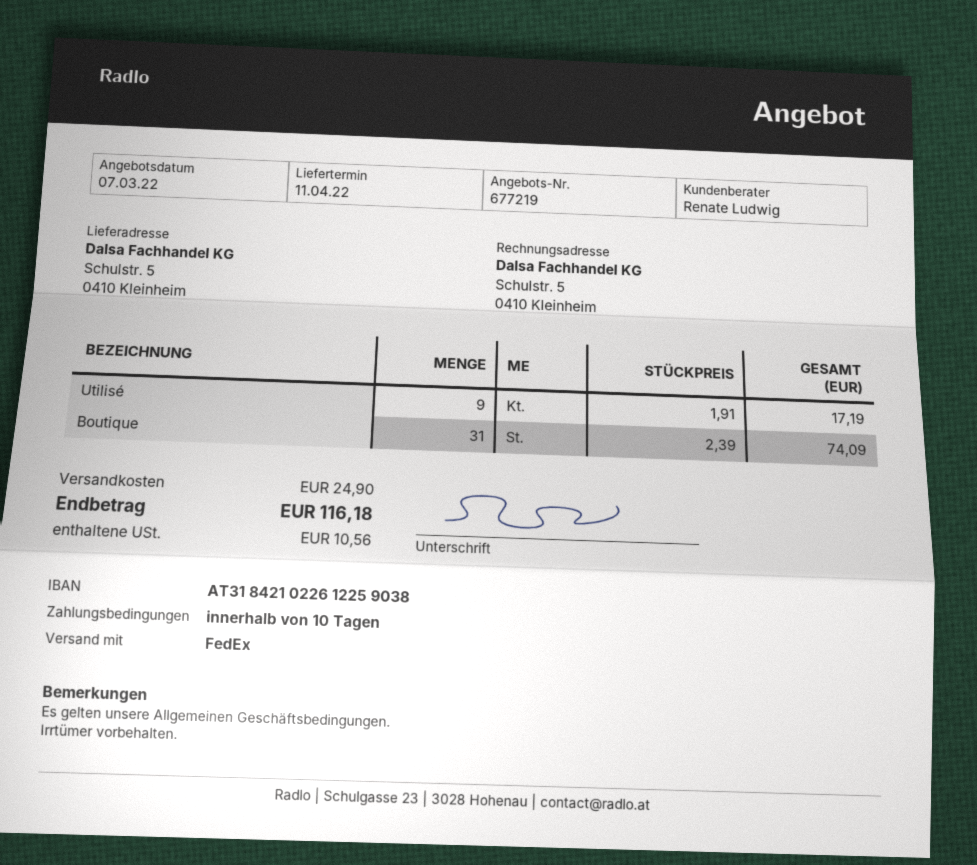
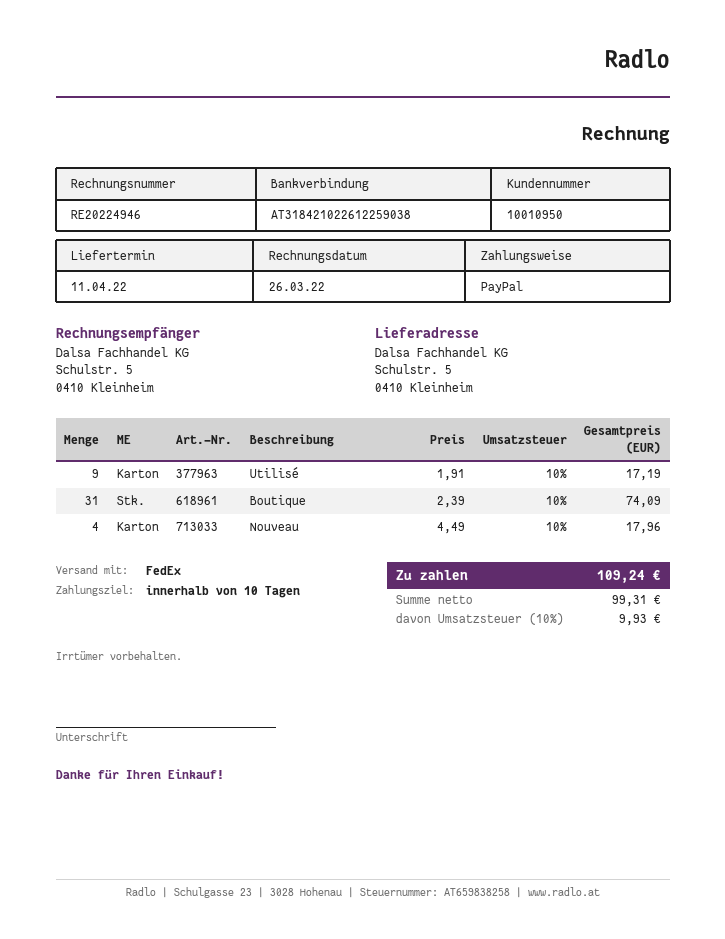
Nouveau: none -> 4 x 4.49 = 17.96
shipping: 24.90 -> none
tax: 10.56 -> 9.93
total: 116.18 -> 109.24

